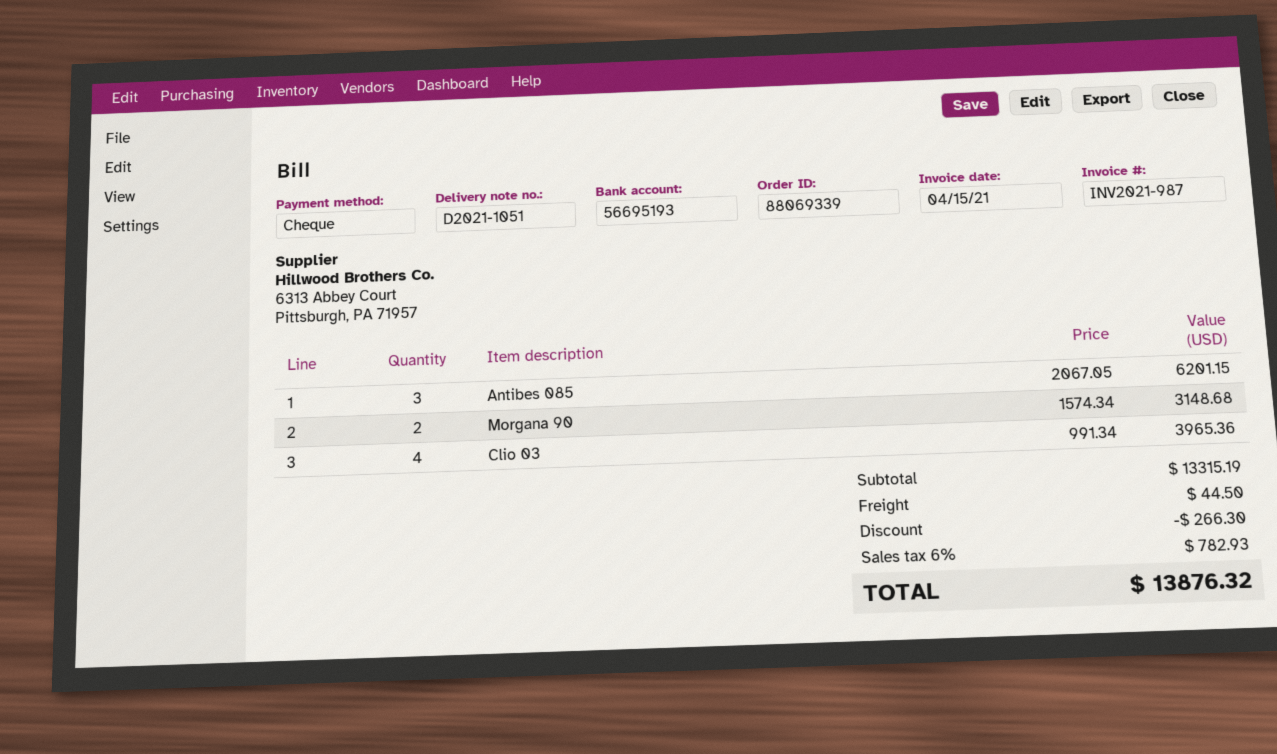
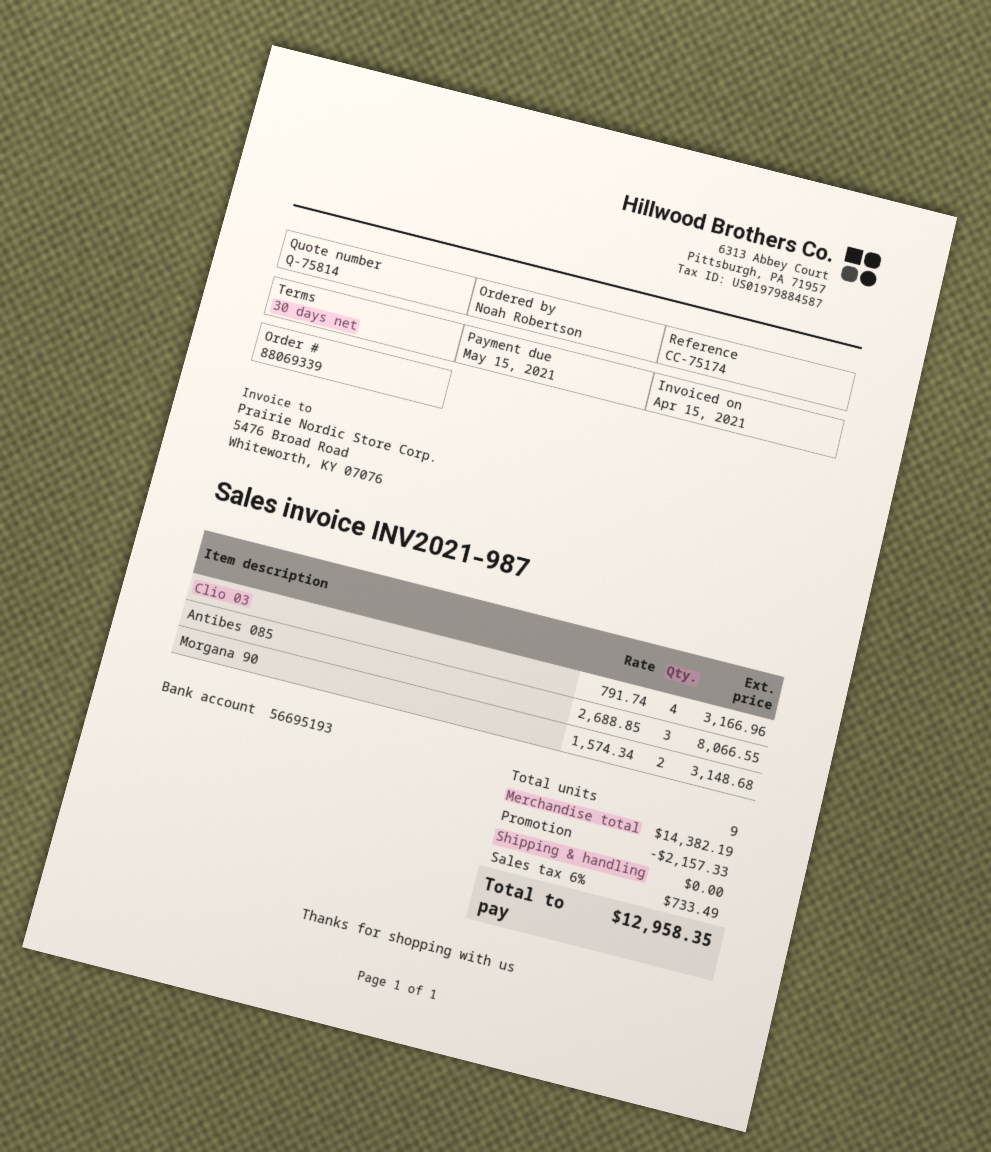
Antibes 085: 3 x 2067.05 = 6201.15 -> 3 x 2688.85 = 8066.55
Clio 03: 4 x 991.34 = 3965.36 -> 4 x 791.74 = 3166.96
subtotal: 13315.19 -> 14382.19
discount: 266.30 -> 2157.33
shipping: 44.50 -> 0.00
tax: 6% = 782.93 -> 6% = 733.49
total: 13876.32 -> 12958.35

